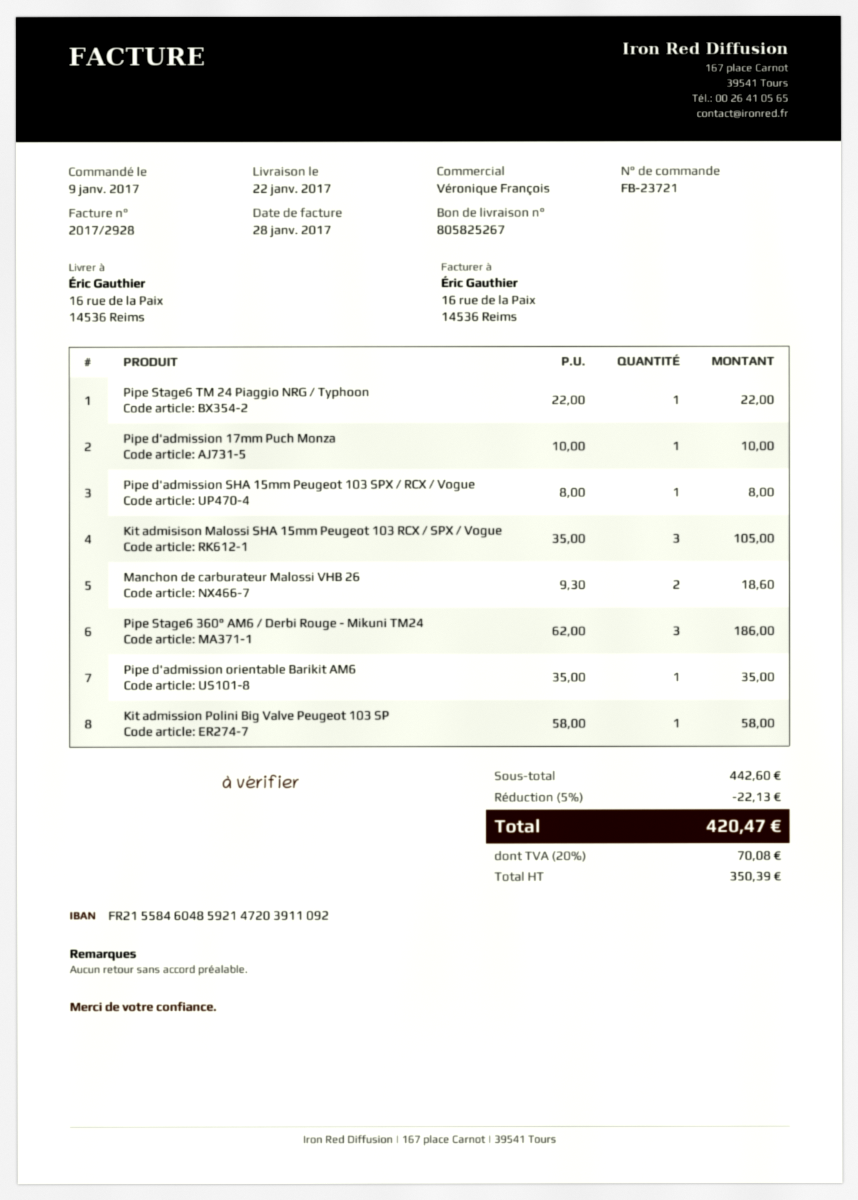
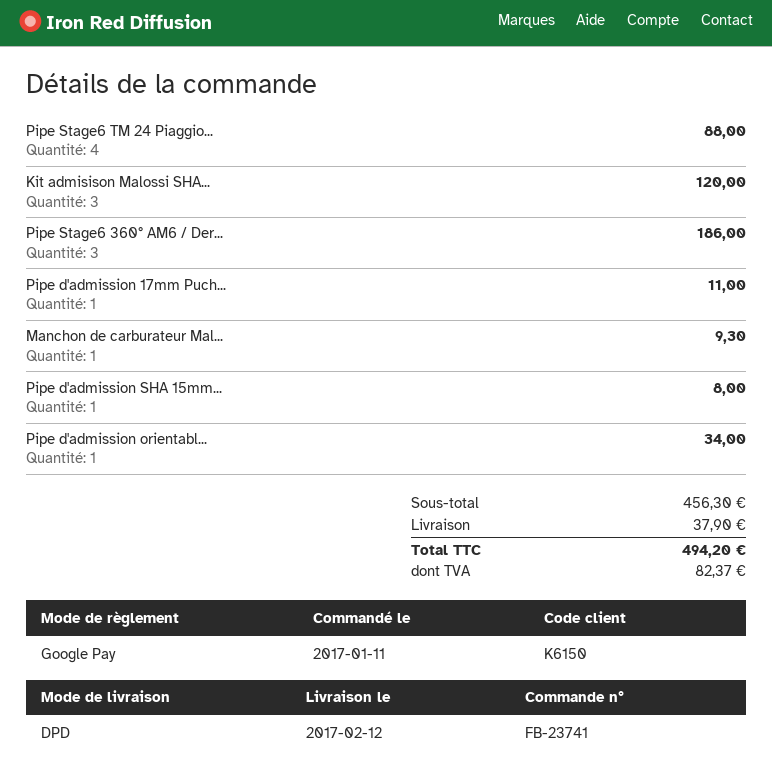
order number: FB-23721 -> FB-23741
order date: 2017-01-09 -> 2017-01-11
delivery date: 2017-01-22 -> 2017-02-12
Pipe Stage6 TM 24 Piaggio NRG / Typhoon: 1 for 22.00 -> 4 for 88.00
Pipe d'admission 17mm Puch Monza: 1 for 10.00 -> 1 for 11.00
Kit admisison Malossi SHA 15mm Peugeot 103 RCX / SPX / Vogue: 3 for 105.00 -> 3 for 120.00
Manchon de carburateur Malossi VHB 26: 2 for 18.60 -> 1 for 9.30
Pipe d'admission orientable Barikit AM6: 1 for 35.00 -> 1 for 34.00
Kit admission Polini Big Valve Peugeot 103 SP: 1 for 58.00 -> none
subtotal: 442.60 -> 456.30
discount: 5% = 22.13 -> none
shipping: none -> 37.90
tax: 70.08 -> 82.37
total: 420.47 -> 494.20

